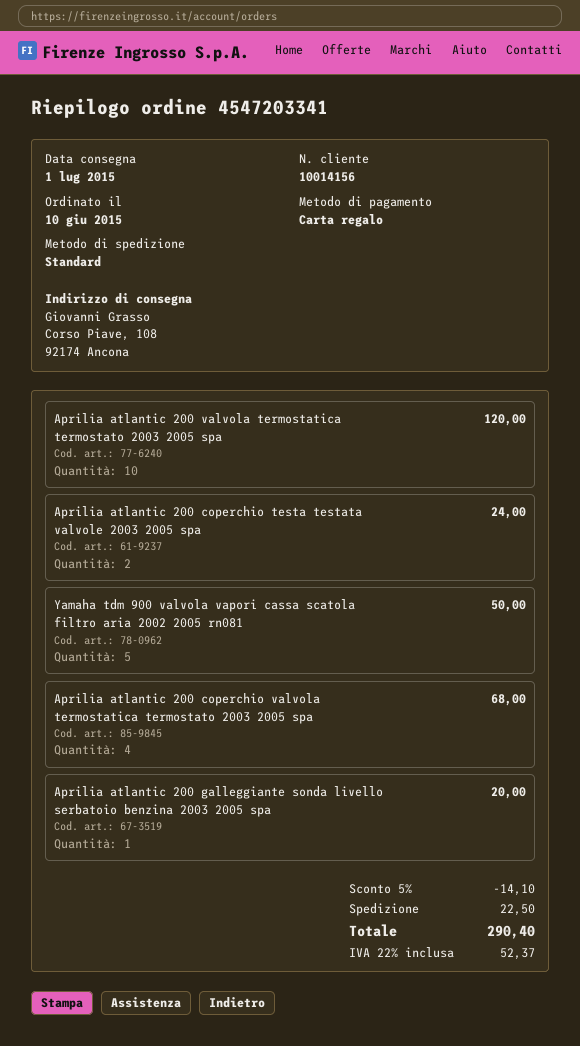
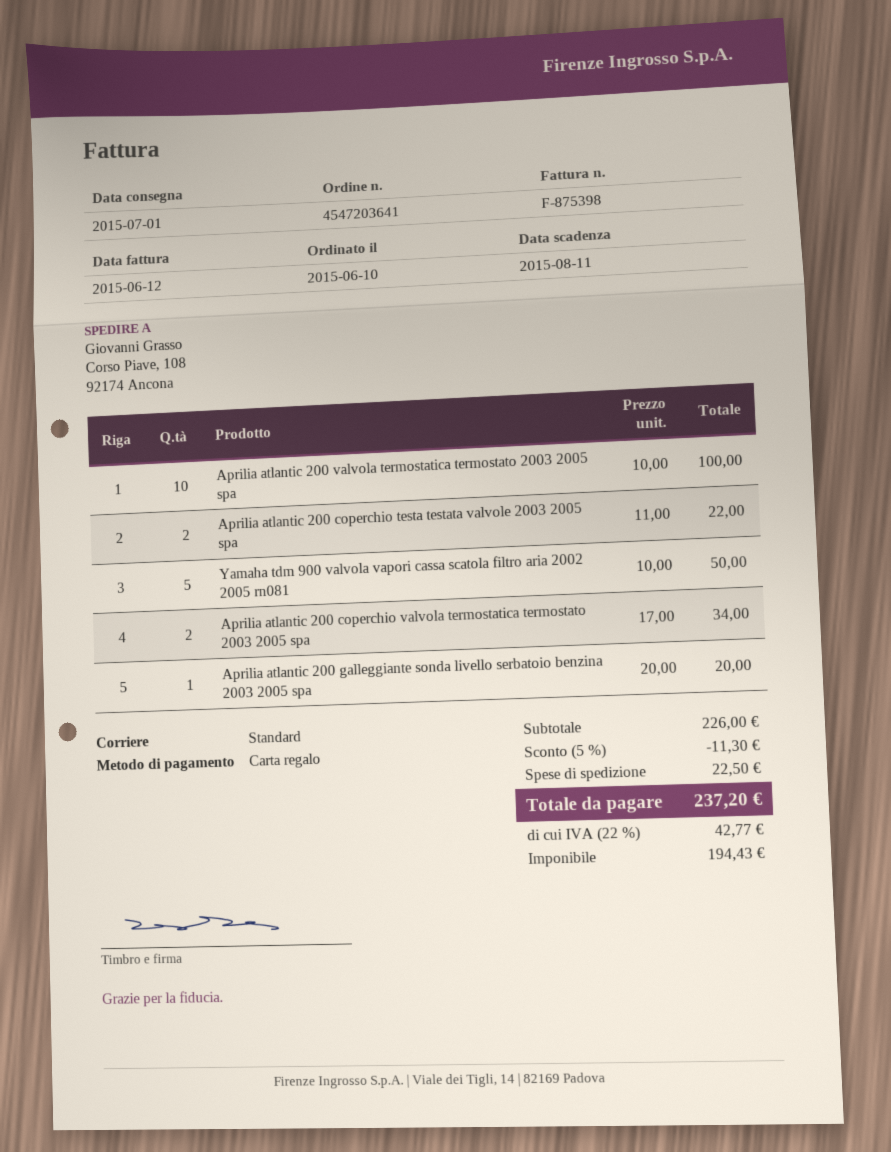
order number: 4547203341 -> 4547203641
Aprilia atlantic 200 valvola termostatica termostato 2003 2005 spa: 10 for 120.00 -> 10 for 100.00
Aprilia atlantic 200 coperchio testa testata valvole 2003 2005 spa: 2 for 24.00 -> 2 for 22.00
Aprilia atlantic 200 coperchio valvola termostatica termostato 2003 2005 spa: 4 for 68.00 -> 2 for 34.00
discount: 5% = 14.10 -> 5% = 11.30
tax: 22% = 52.37 -> 22% = 42.77
total: 290.40 -> 237.20

